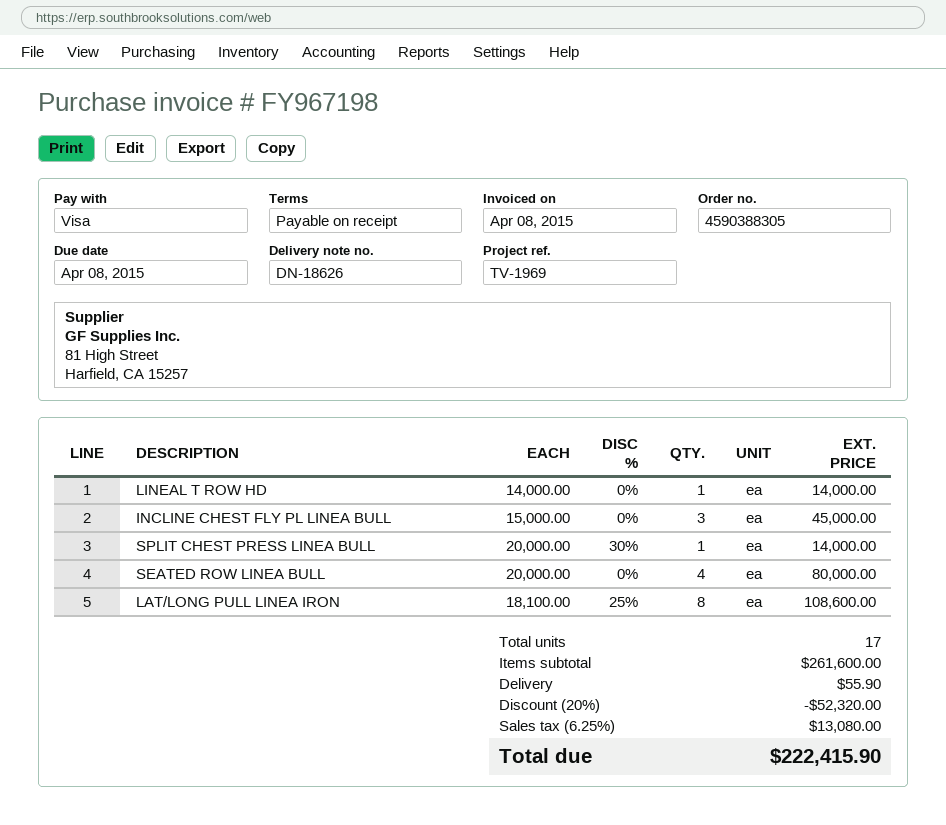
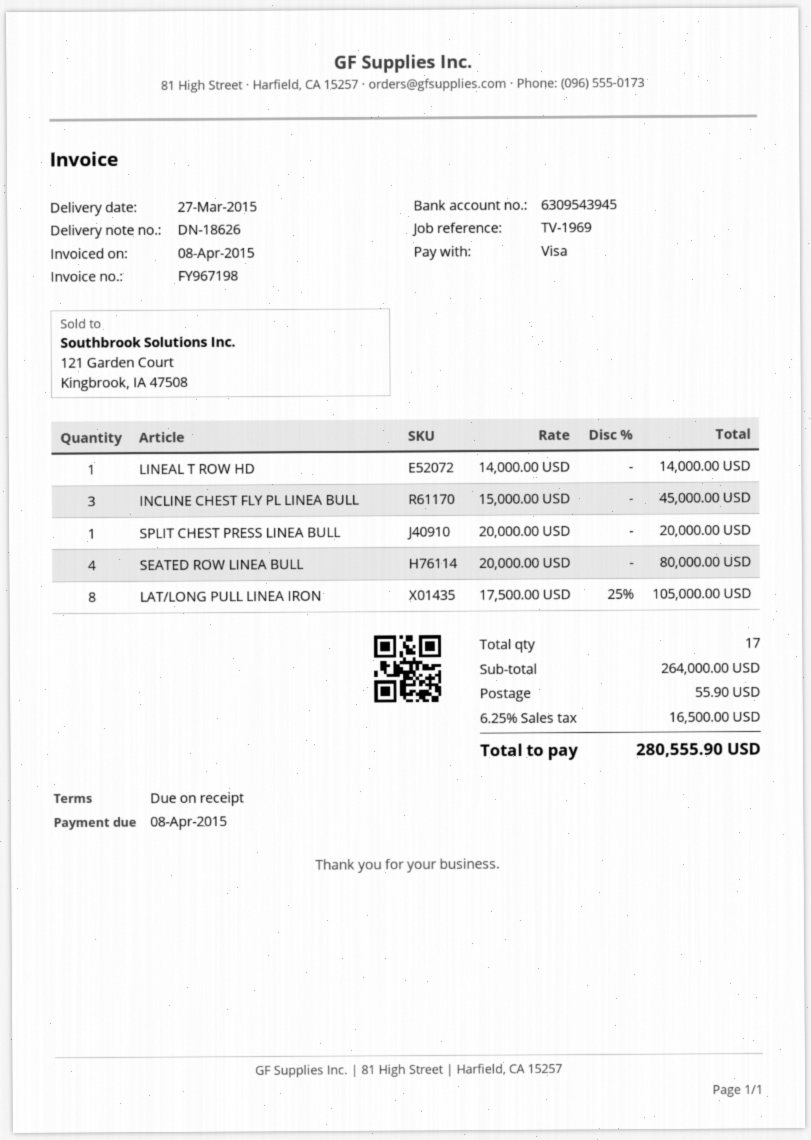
SPLIT CHEST PRESS LINEA BULL: 1 x 20000.00 - 30% = 14000.00 -> 1 x 20000.00 = 20000.00
LAT/LONG PULL LINEA IRON: 8 x 18100.00 - 25% = 108600.00 -> 8 x 17500.00 - 25% = 105000.00
subtotal: 261600.00 -> 264000.00
discount: 20% = 52320.00 -> none
tax: 6.25% = 13080.00 -> 6.25% = 16500.00
total: 222415.90 -> 280555.90

